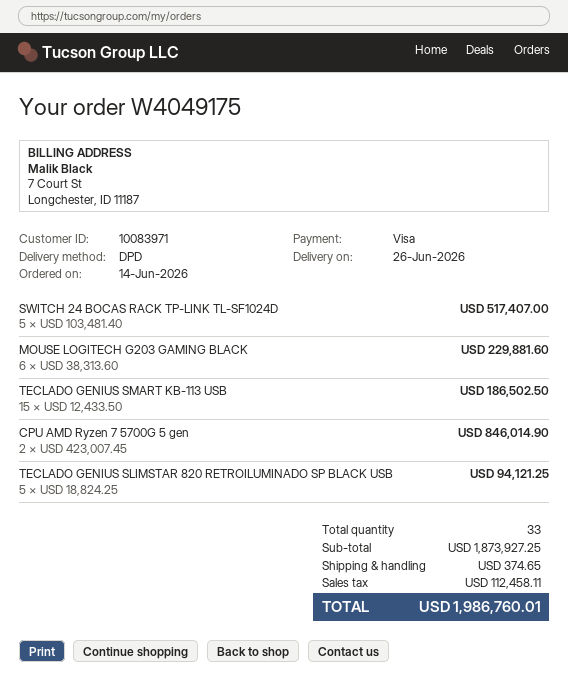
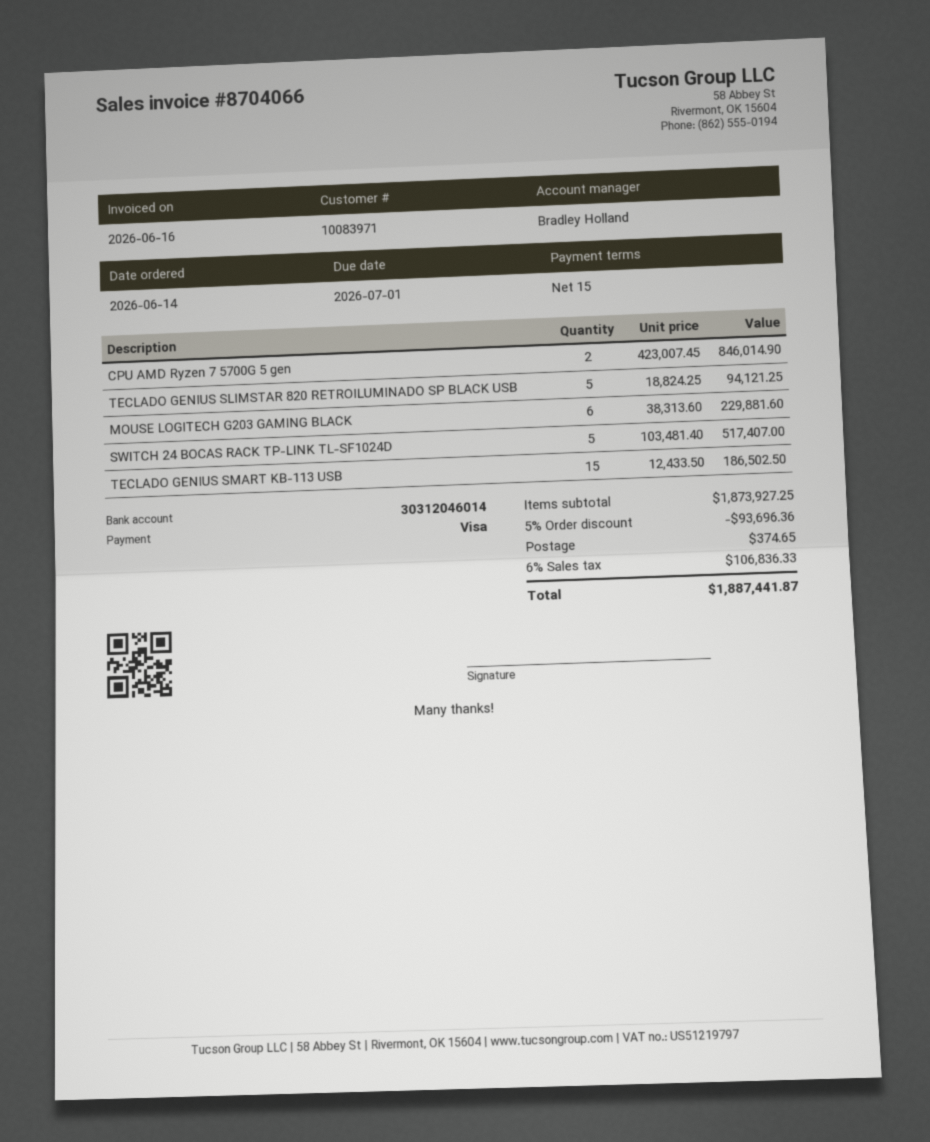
discount: none -> 5% = 93696.36
tax: 112458.11 -> 106836.33
total: 1986760.01 -> 1887441.87

